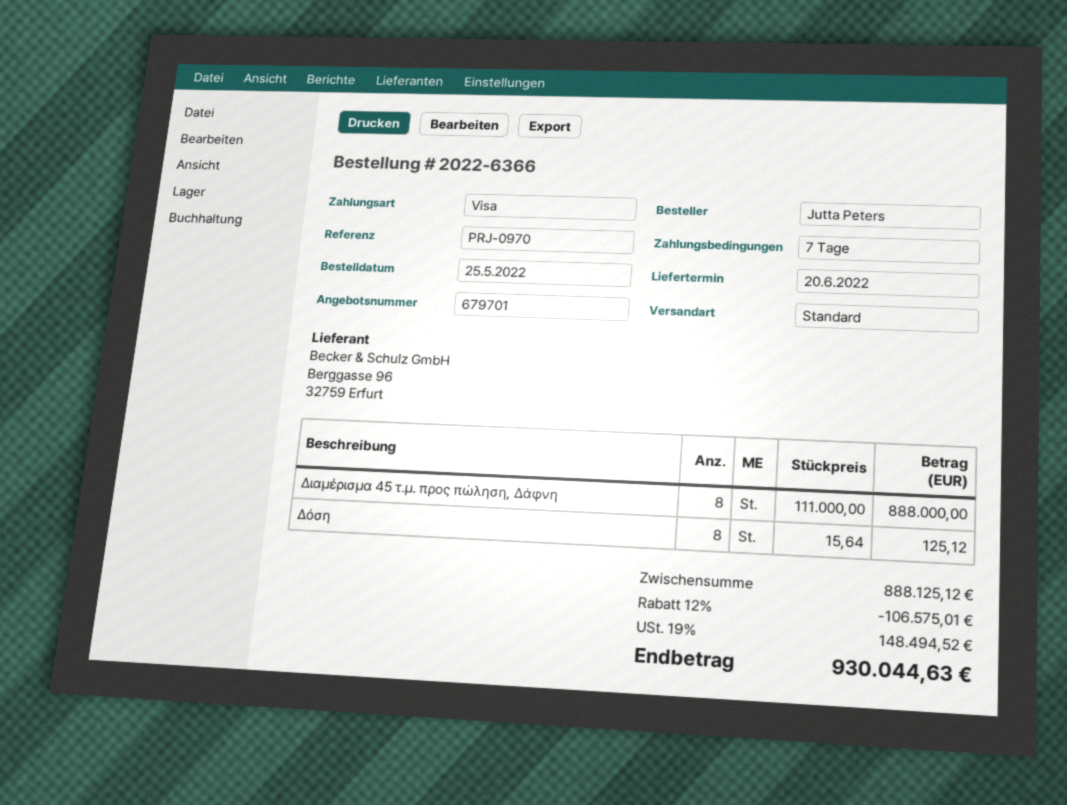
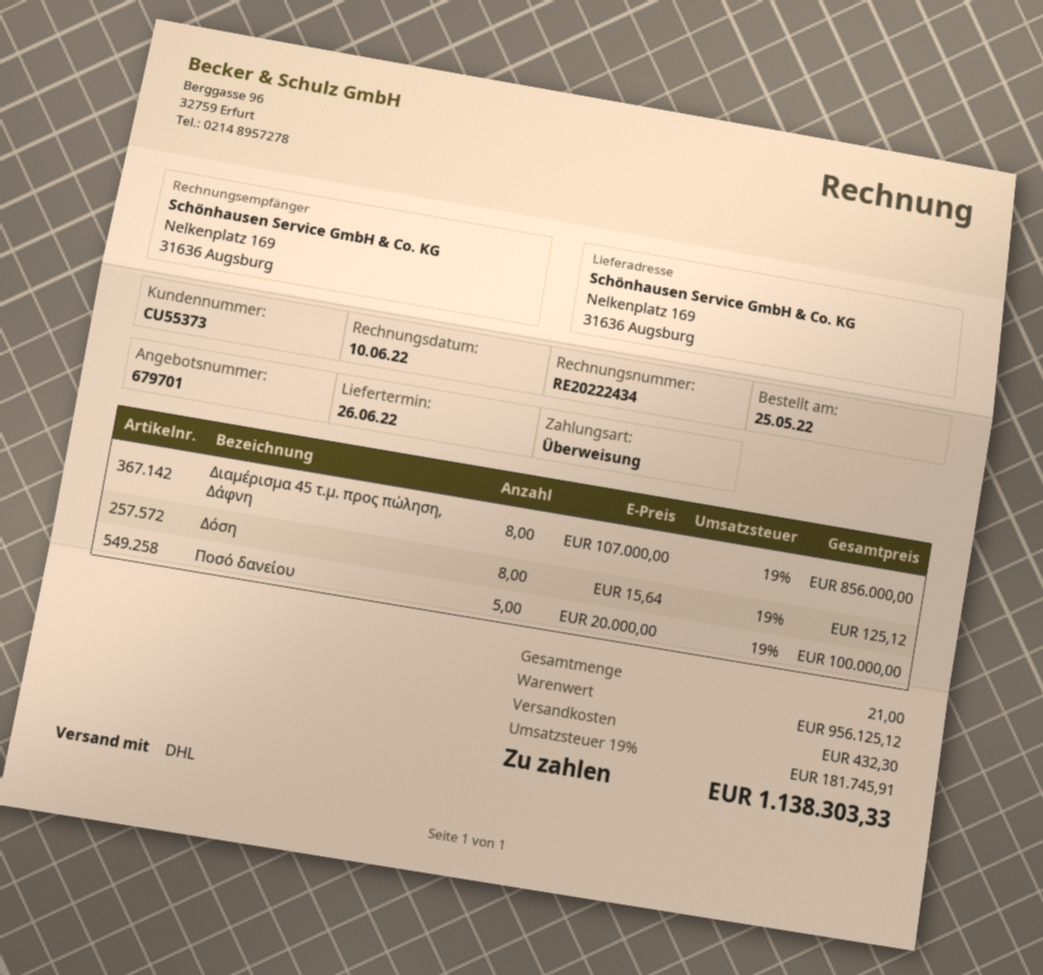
delivery date: 2022-06-20 -> 2022-06-26
payment method: Visa -> bank transfer
shipping method: standard -> DHL
Διαμέρισμα 45 τ.μ. προς πώληση, Δάφνη: 8 x 111000.00 = 888000.00 -> 8 x 107000.00 = 856000.00
Ποσό δανείου: none -> 5 x 20000.00 = 100000.00
subtotal: 888125.12 -> 956125.12
discount: 12% = 106575.01 -> none
shipping: none -> 432.30
tax: 19% = 148494.52 -> 19% = 181745.91
total: 930044.63 -> 1138303.33

